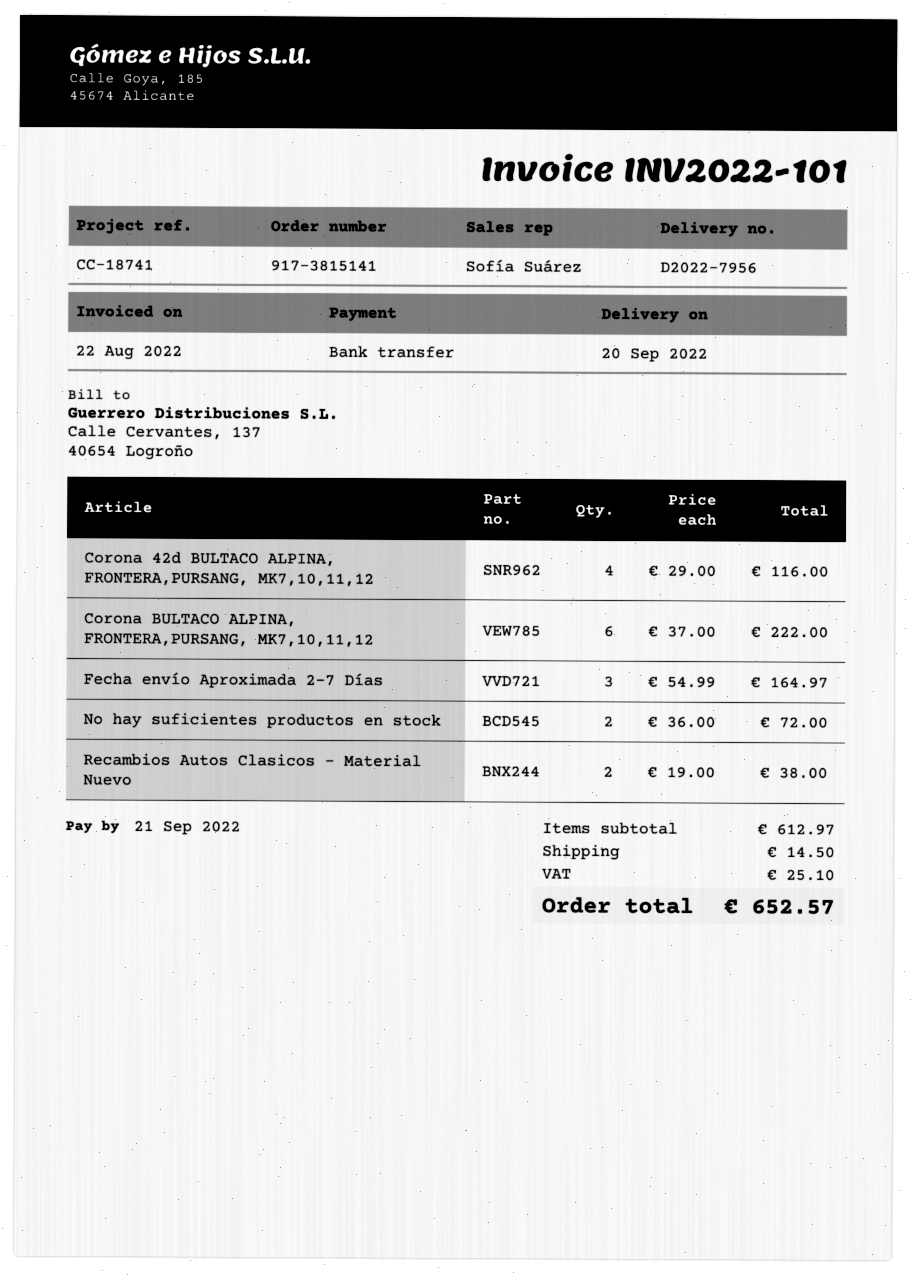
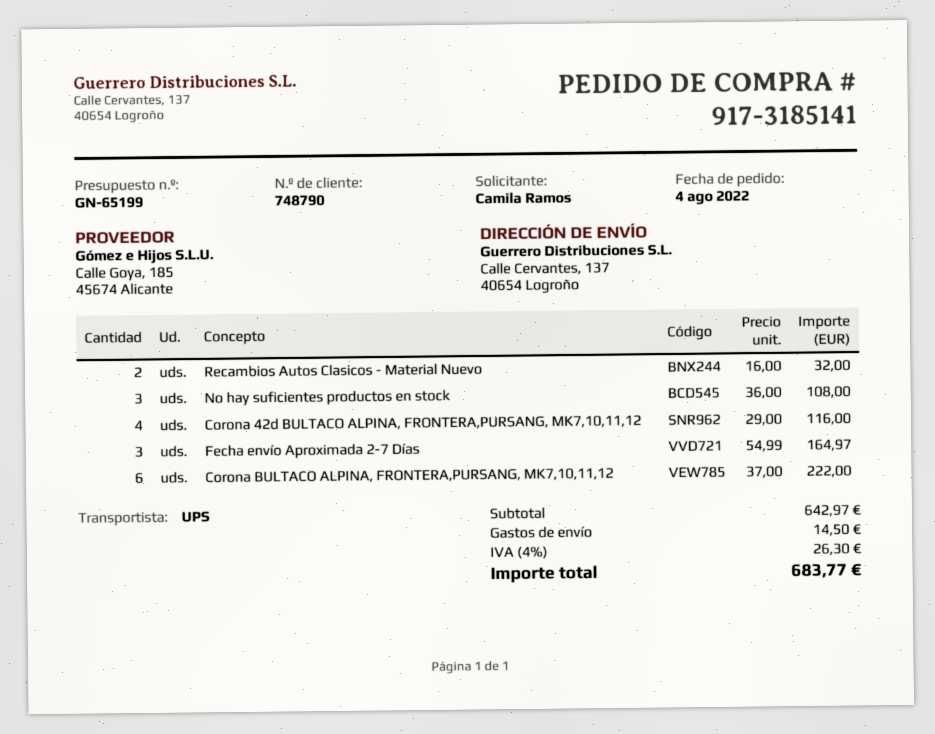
order number: 917-3815141 -> 917-3185141
No hay suficientes productos en stock: 2 x 36.00 = 72.00 -> 3 x 36.00 = 108.00
Recambios Autos Clasicos - Material Nuevo: 2 x 19.00 = 38.00 -> 2 x 16.00 = 32.00
subtotal: 612.97 -> 642.97
tax: 25.10 -> 26.30
total: 652.57 -> 683.77

